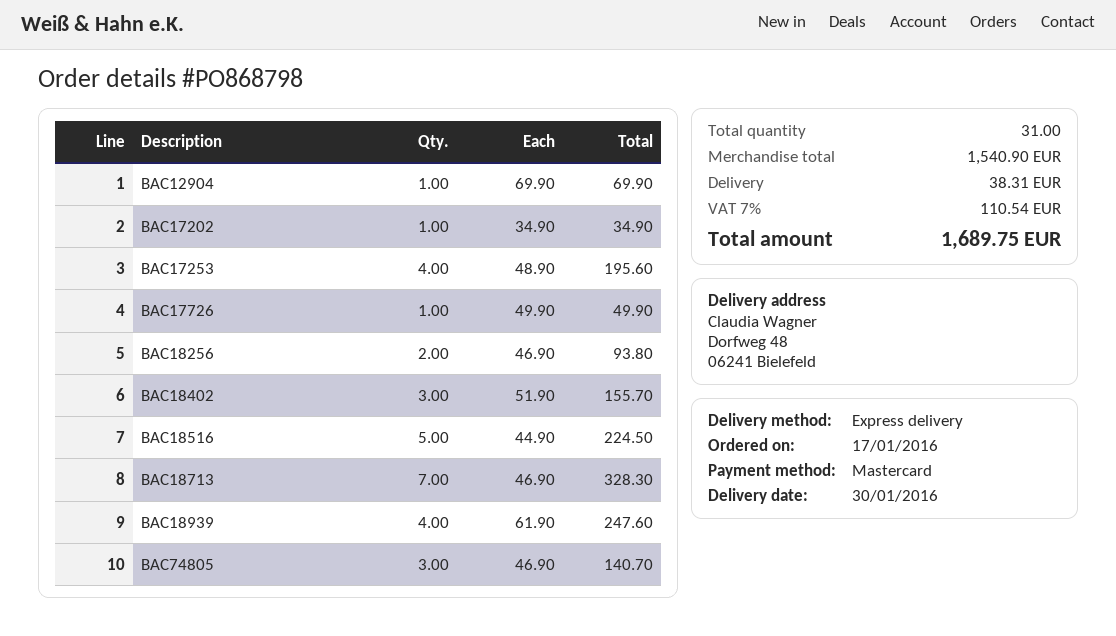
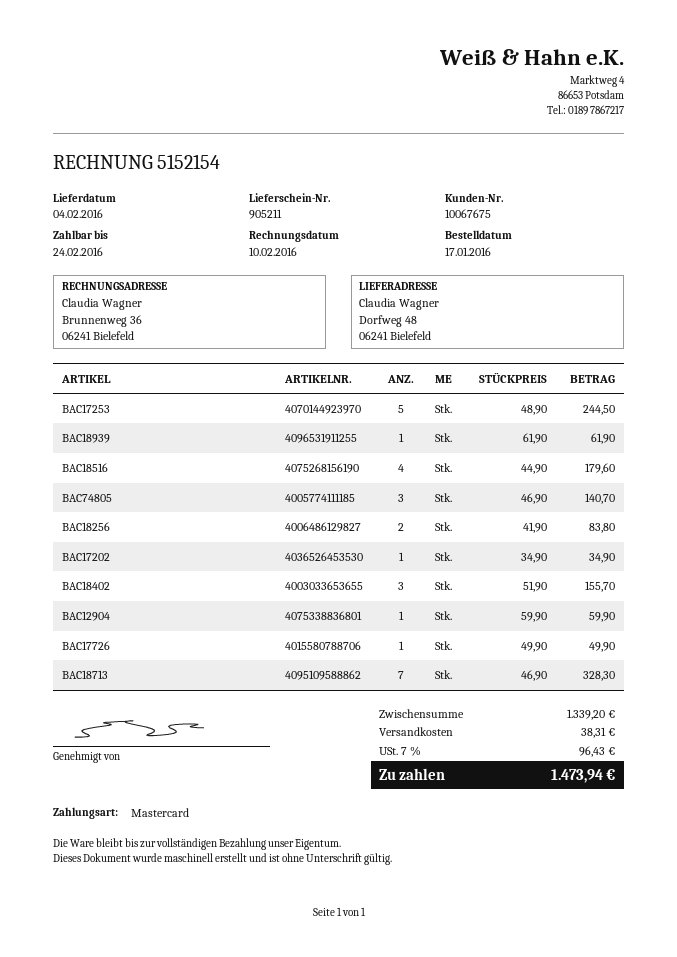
delivery date: 2016-01-30 -> 2016-02-04
BAC12904: 1 x 69.90 = 69.90 -> 1 x 59.90 = 59.90
BAC17253: 4 x 48.90 = 195.60 -> 5 x 48.90 = 244.50
BAC18256: 2 x 46.90 = 93.80 -> 2 x 41.90 = 83.80
BAC18516: 5 x 44.90 = 224.50 -> 4 x 44.90 = 179.60
BAC18939: 4 x 61.90 = 247.60 -> 1 x 61.90 = 61.90
subtotal: 1540.90 -> 1339.20
tax: 7% = 110.54 -> 7% = 96.43
total: 1689.75 -> 1473.94

